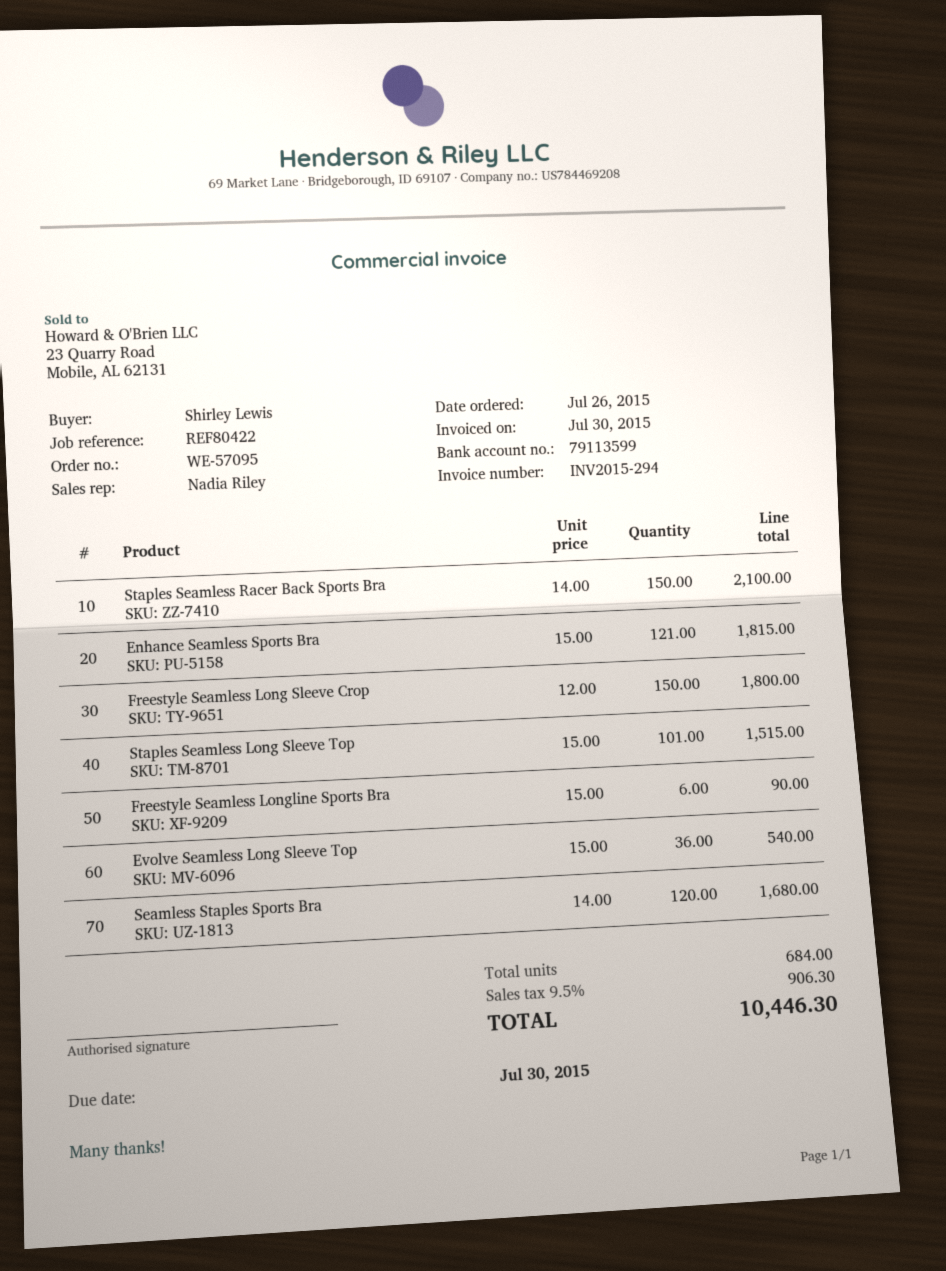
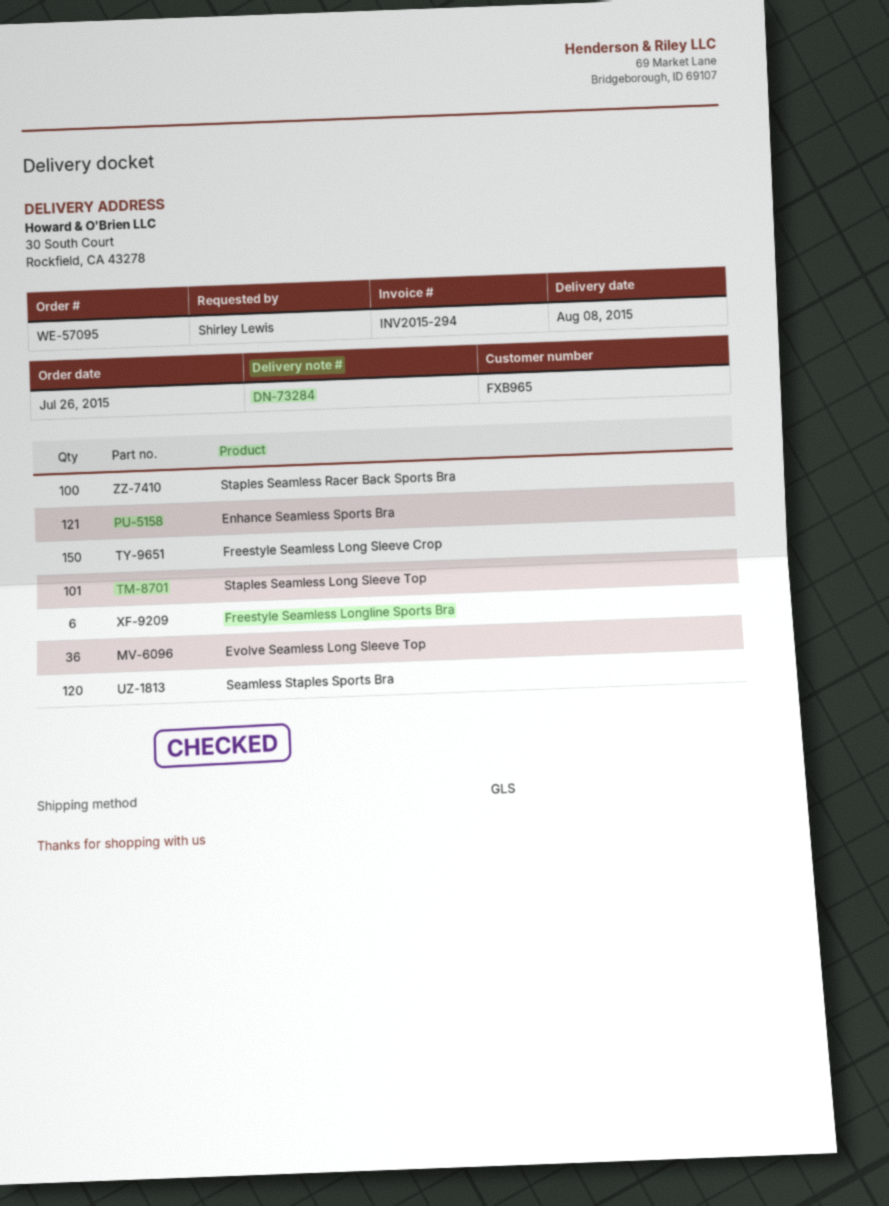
Staples Seamless Racer Back Sports Bra: 150 -> 100

